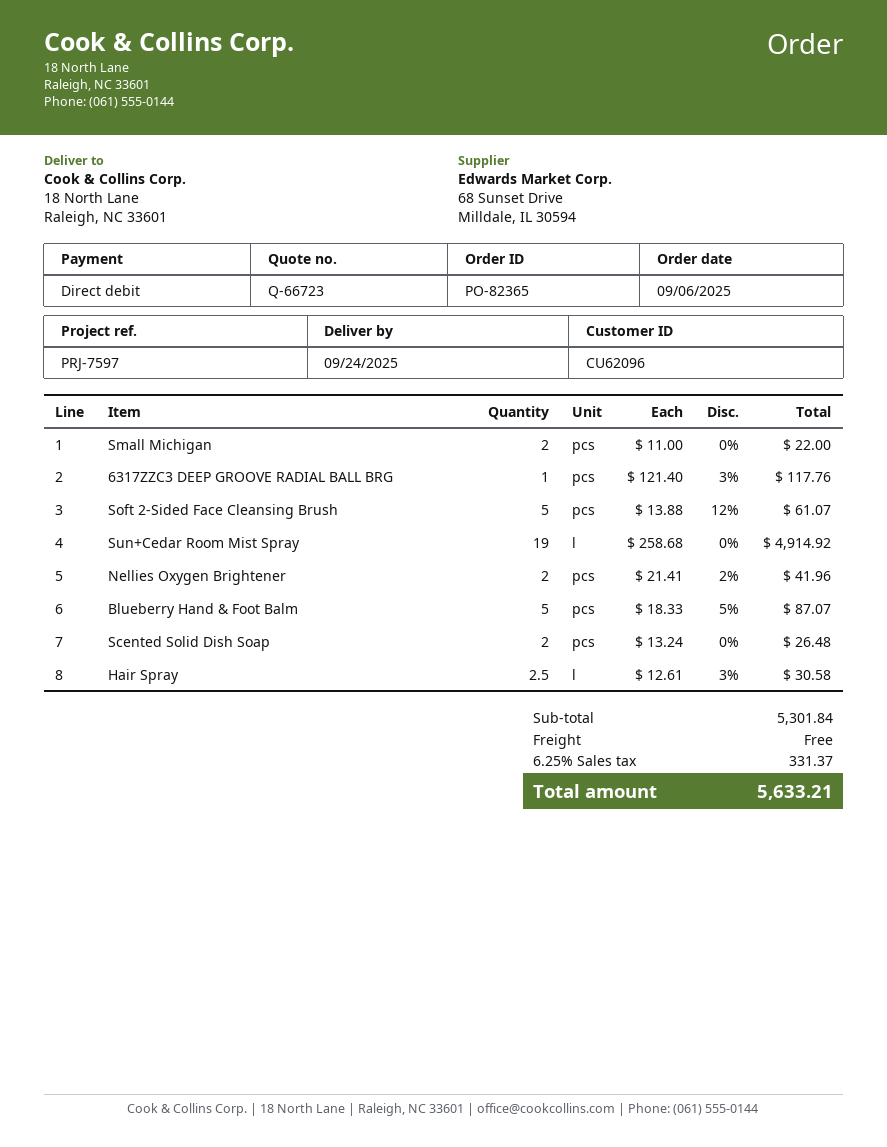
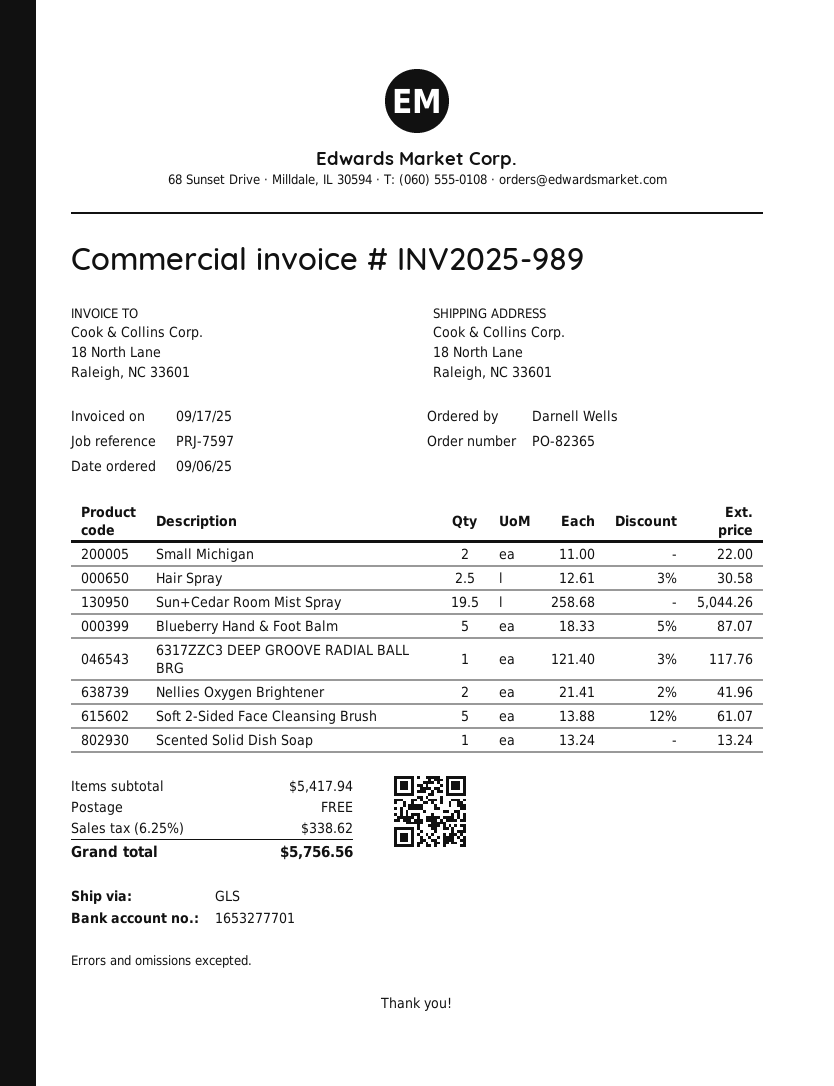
Sun+Cedar Room Mist Spray: 19 x 258.68 = 4914.92 -> 19.5 x 258.68 = 5044.26
Scented Solid Dish Soap: 2 x 13.24 = 26.48 -> 1 x 13.24 = 13.24
subtotal: 5301.84 -> 5417.94
tax: 6.25% = 331.37 -> 6.25% = 338.62
total: 5633.21 -> 5756.56

